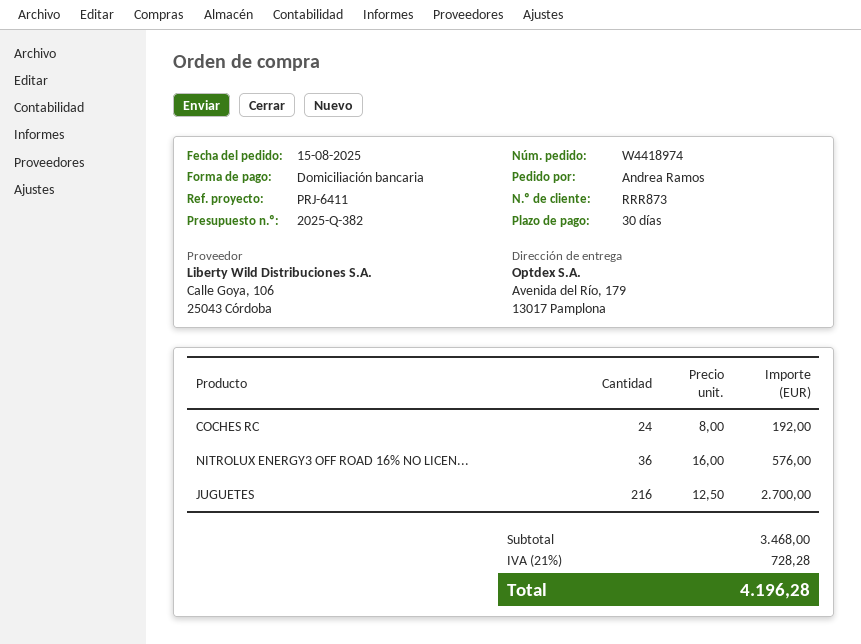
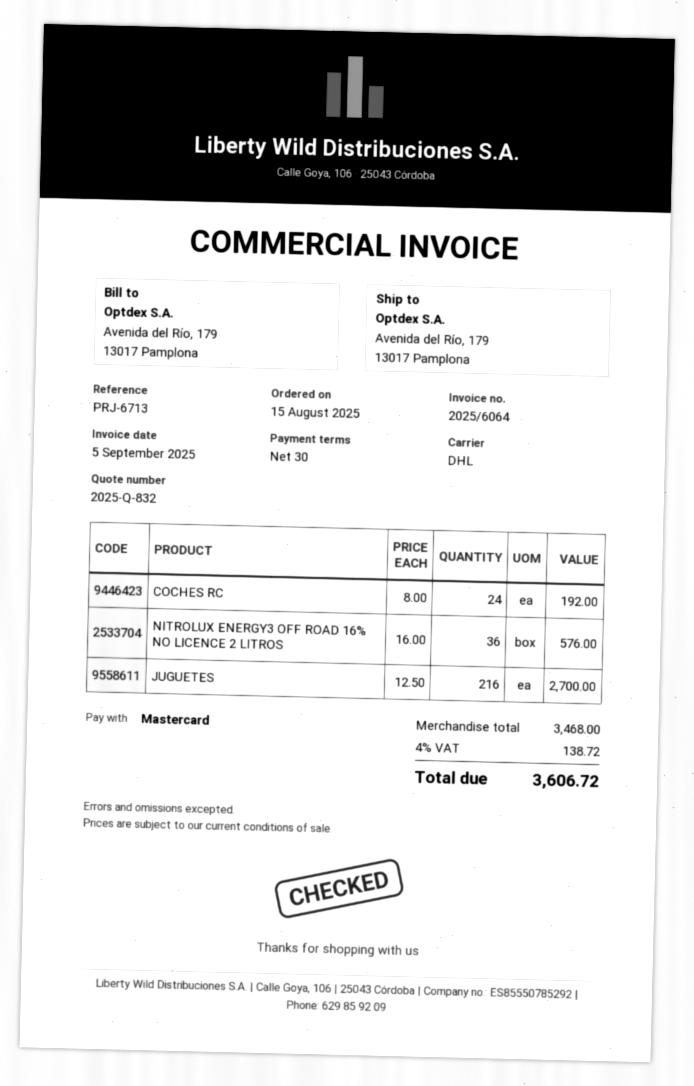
quote number: 2025-Q-382 -> 2025-Q-832
reference: PRJ-6411 -> PRJ-6713
payment method: direct debit -> Mastercard
tax: 21% = 728.28 -> 4% = 138.72
total: 4196.28 -> 3606.72

